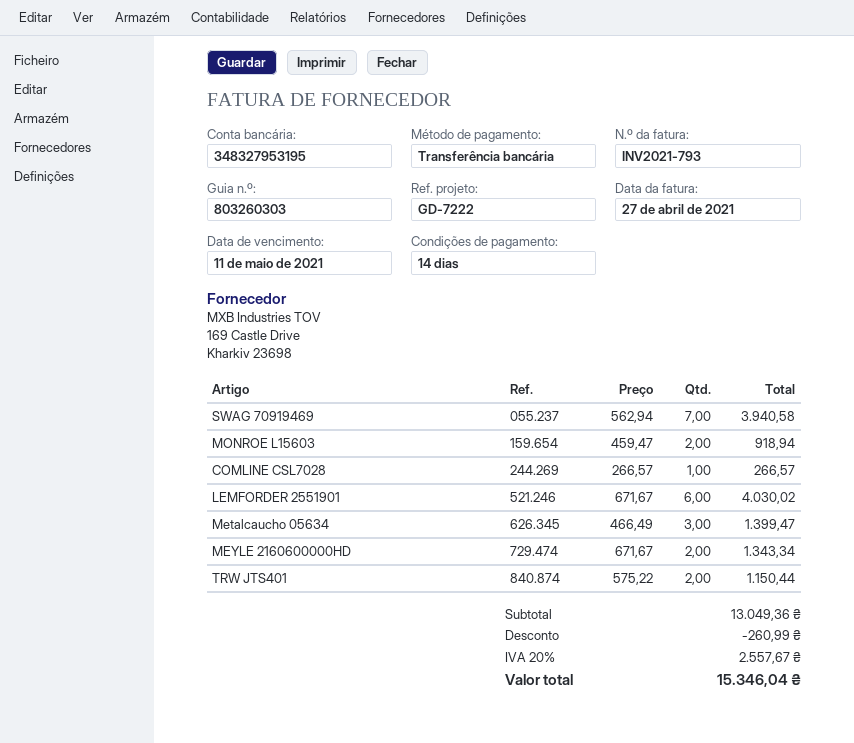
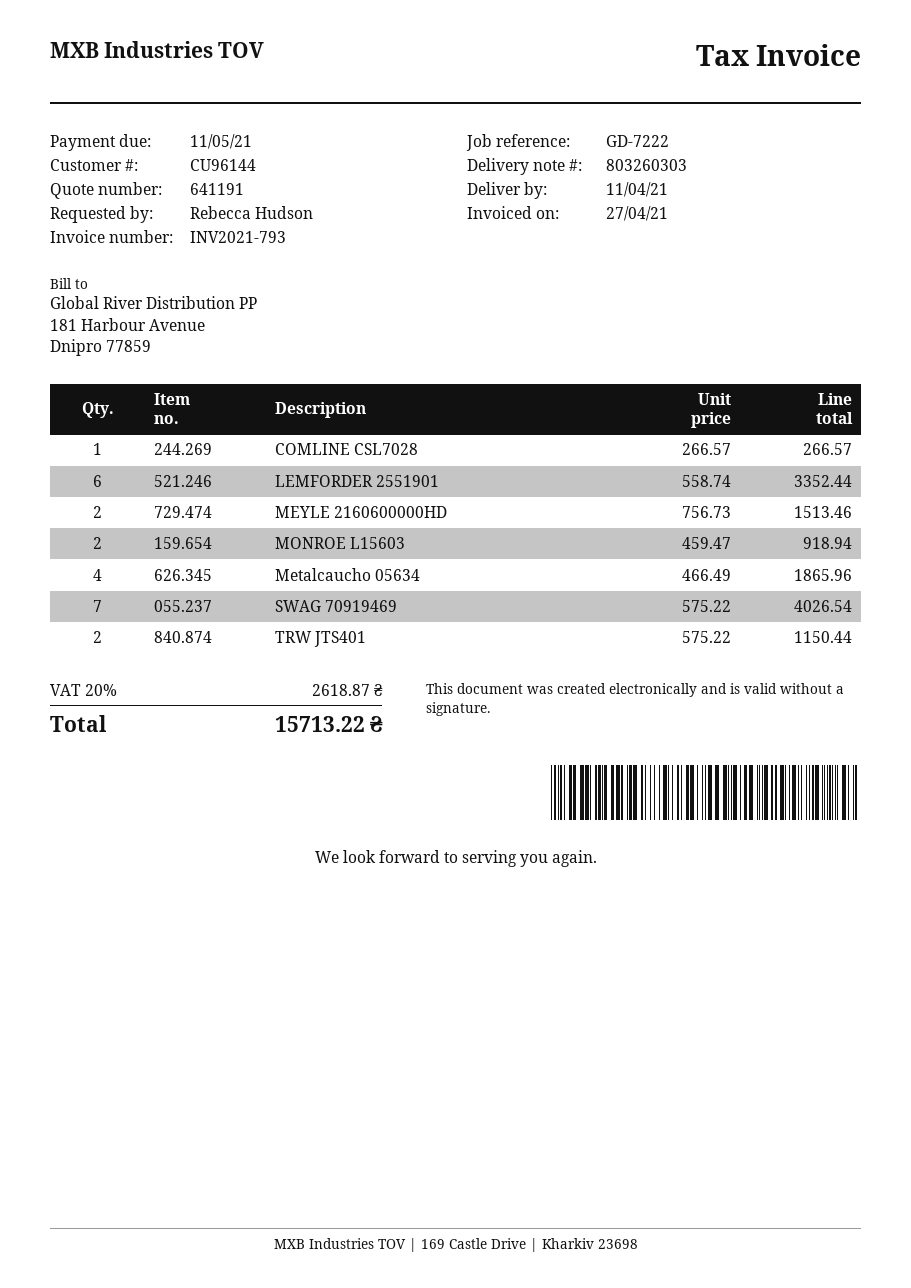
SWAG 70919469: 7 x 562.94 = 3940.58 -> 7 x 575.22 = 4026.54
LEMFORDER 2551901: 6 x 671.67 = 4030.02 -> 6 x 558.74 = 3352.44
Metalcaucho 05634: 3 x 466.49 = 1399.47 -> 4 x 466.49 = 1865.96
MEYLE 2160600000HD: 2 x 671.67 = 1343.34 -> 2 x 756.73 = 1513.46
discount: 260.99 -> none
tax: 20% = 2557.67 -> 20% = 2618.87
total: 15346.04 -> 15713.22

